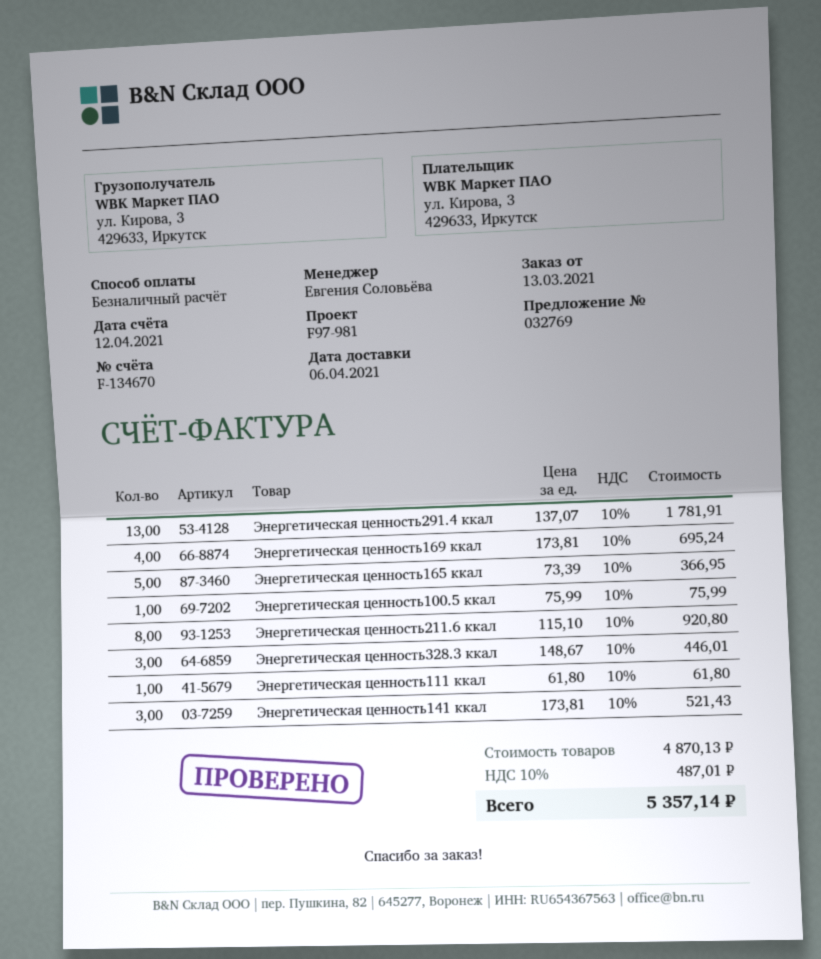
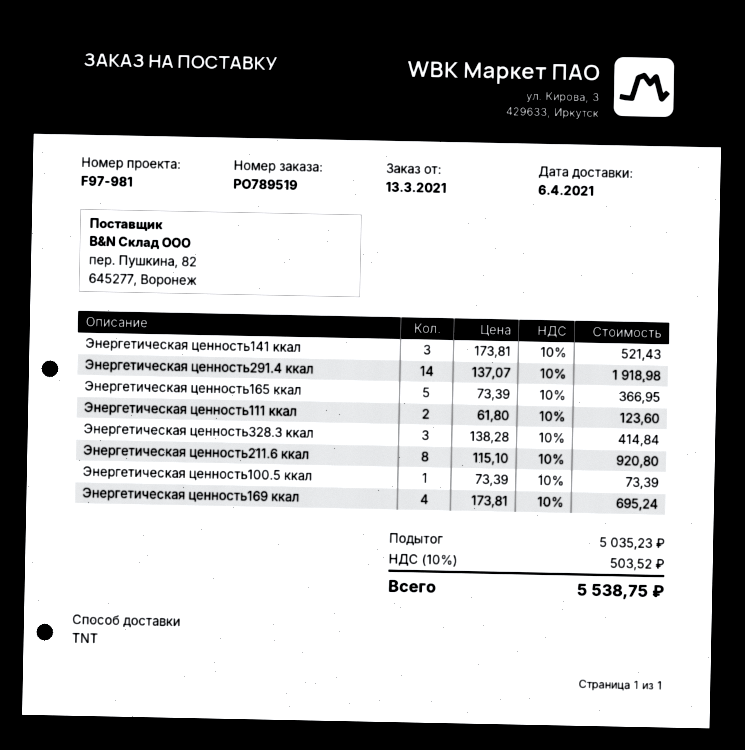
Энергетическая ценность291.4 ккал: 13 x 137.07 = 1781.91 -> 14 x 137.07 = 1918.98
Энергетическая ценность100.5 ккал: 1 x 75.99 = 75.99 -> 1 x 73.39 = 73.39
Энергетическая ценность328.3 ккал: 3 x 148.67 = 446.01 -> 3 x 138.28 = 414.84
Энергетическая ценность111 ккал: 1 x 61.80 = 61.80 -> 2 x 61.80 = 123.60
subtotal: 4870.13 -> 5035.23
tax: 10% = 487.01 -> 10% = 503.52
total: 5357.14 -> 5538.75

